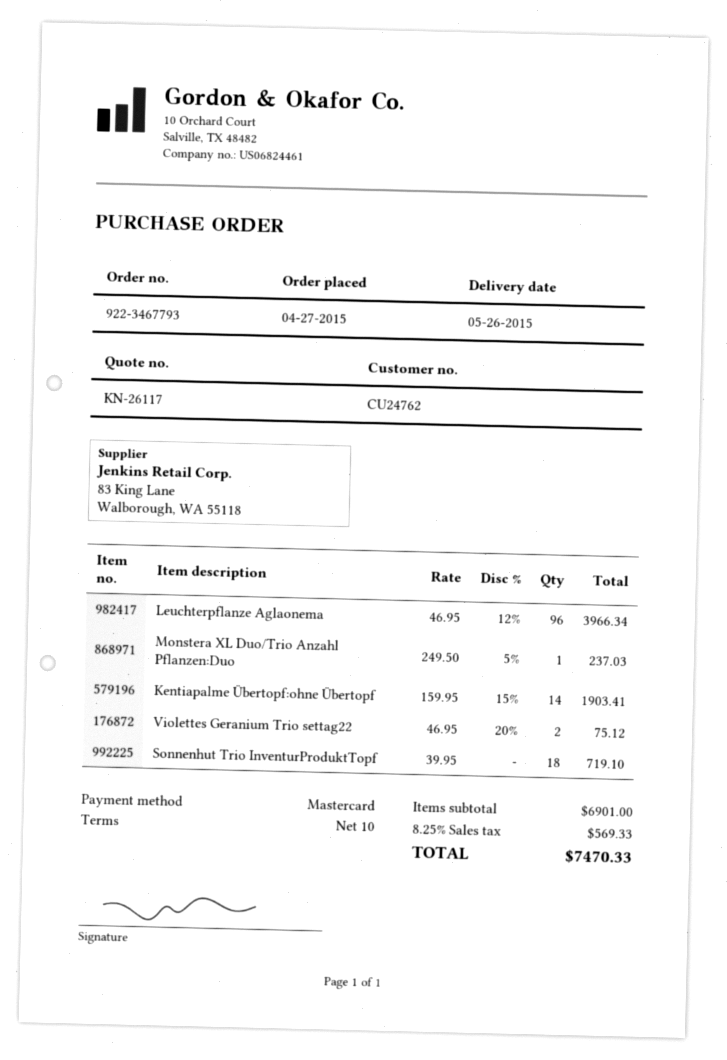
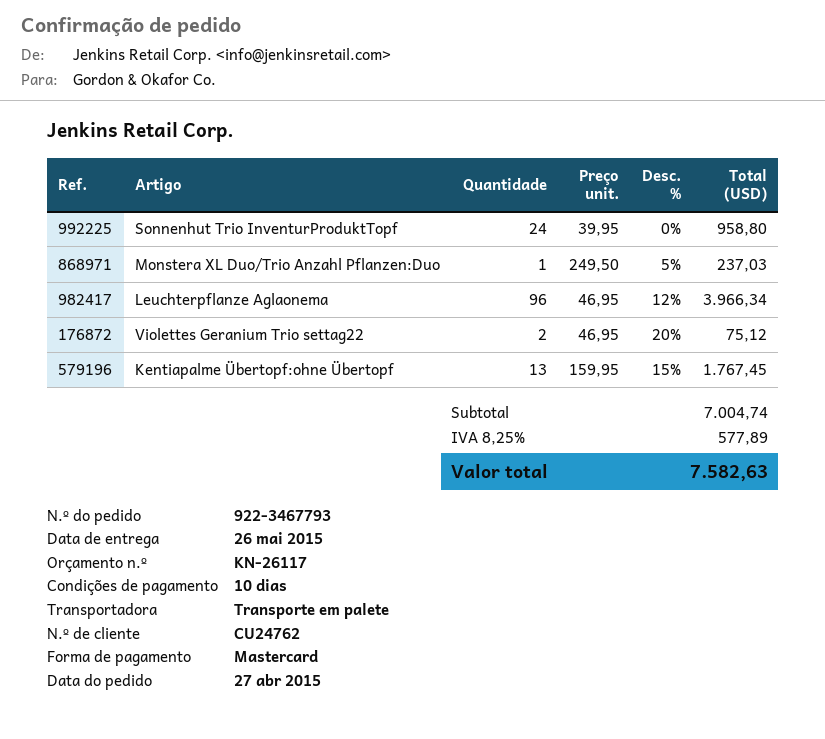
Kentiapalme Übertopf:ohne Übertopf: 14 x 159.95 - 15% = 1903.41 -> 13 x 159.95 - 15% = 1767.45
Sonnenhut Trio InventurProduktTopf: 18 x 39.95 = 719.10 -> 24 x 39.95 = 958.80
subtotal: 6901.00 -> 7004.74
tax: 8.25% = 569.33 -> 8.25% = 577.89
total: 7470.33 -> 7582.63

